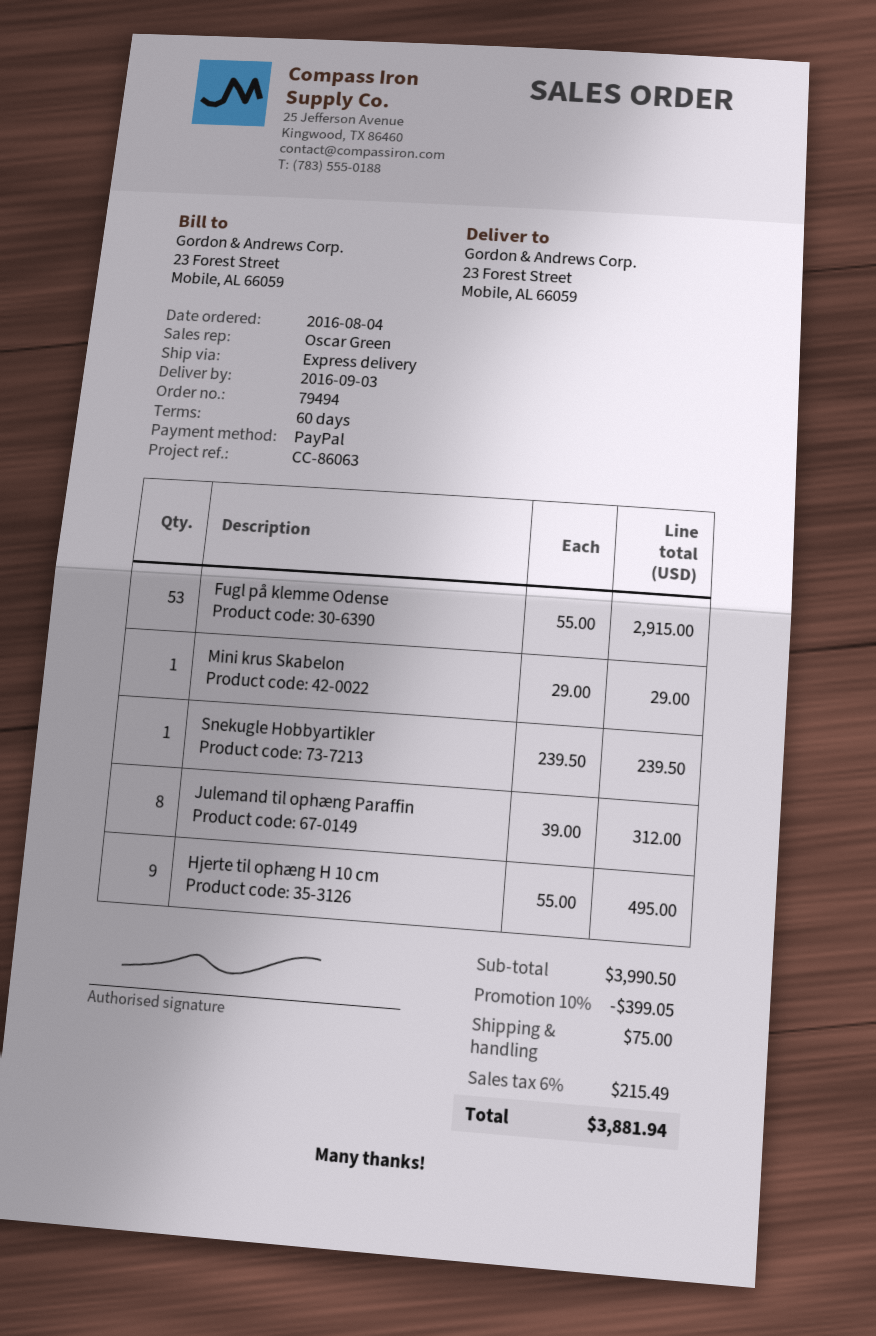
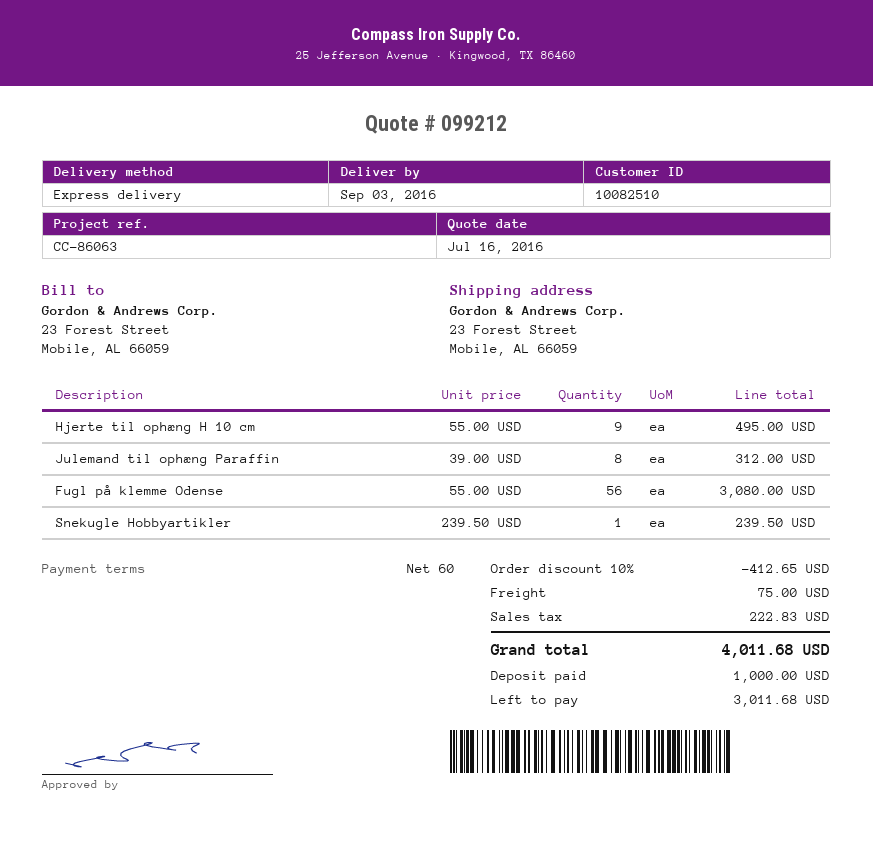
Fugl på klemme Odense: 53 x 55.00 = 2915.00 -> 56 x 55.00 = 3080.00
Mini krus Skabelon: 1 x 29.00 = 29.00 -> none
discount: 10% = 399.05 -> 10% = 412.65
tax: 215.49 -> 222.83
total: 3881.94 -> 4011.68

